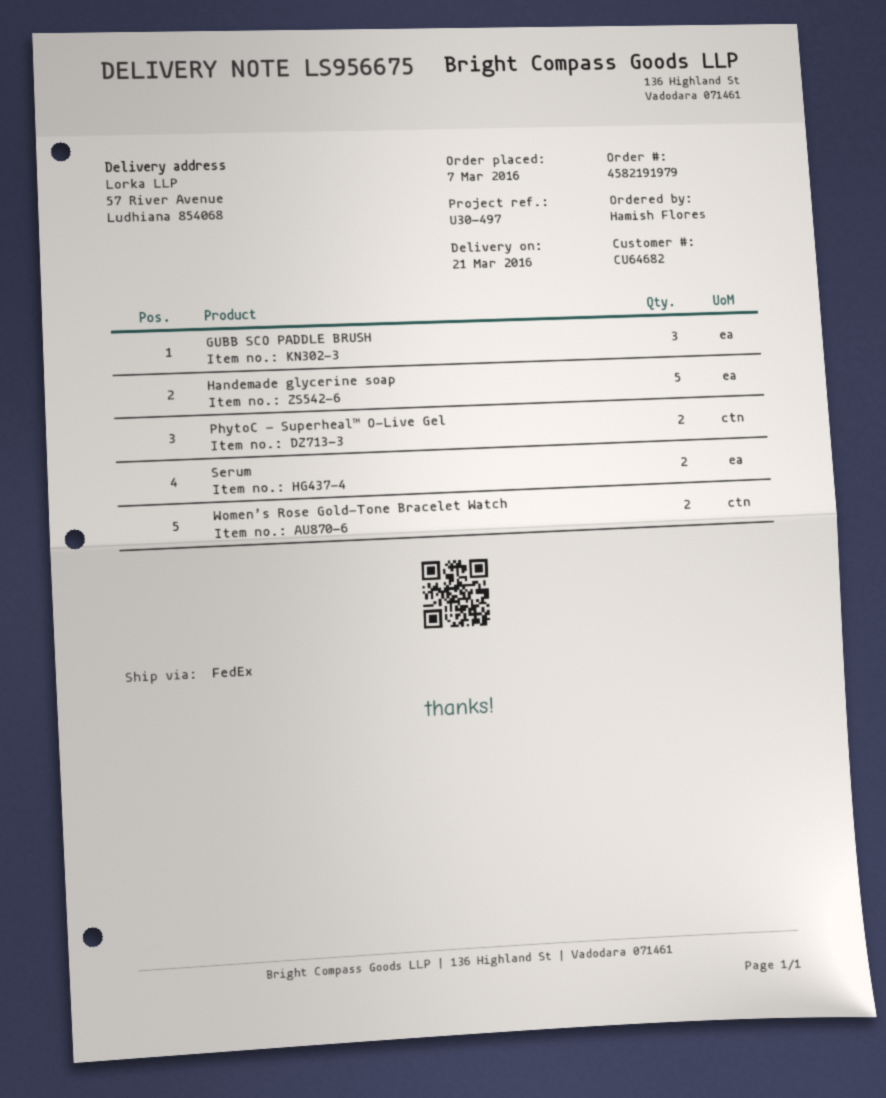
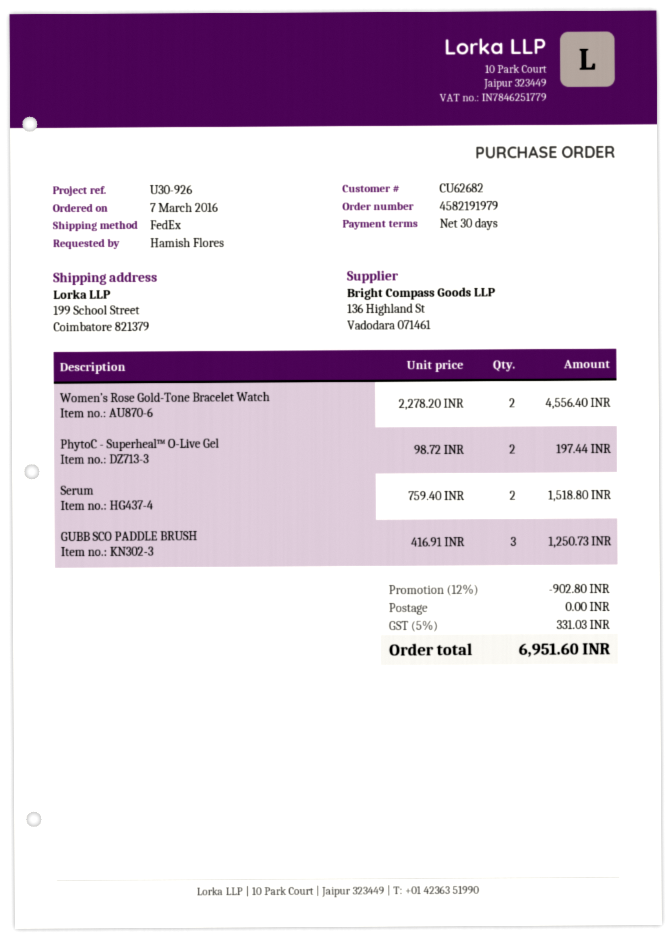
customer number: CU64682 -> CU62682
reference: U30-497 -> U30-926
ship to: 57 River Avenue, Ludhiana 854068 -> 199 School Street, Coimbatore 821379
Handemade glycerine soap: 5 -> none

